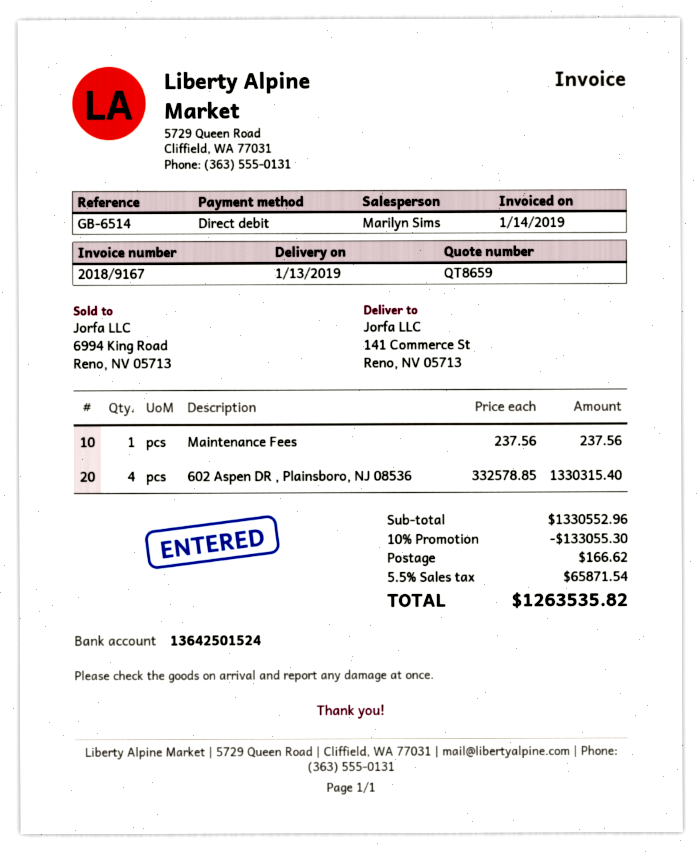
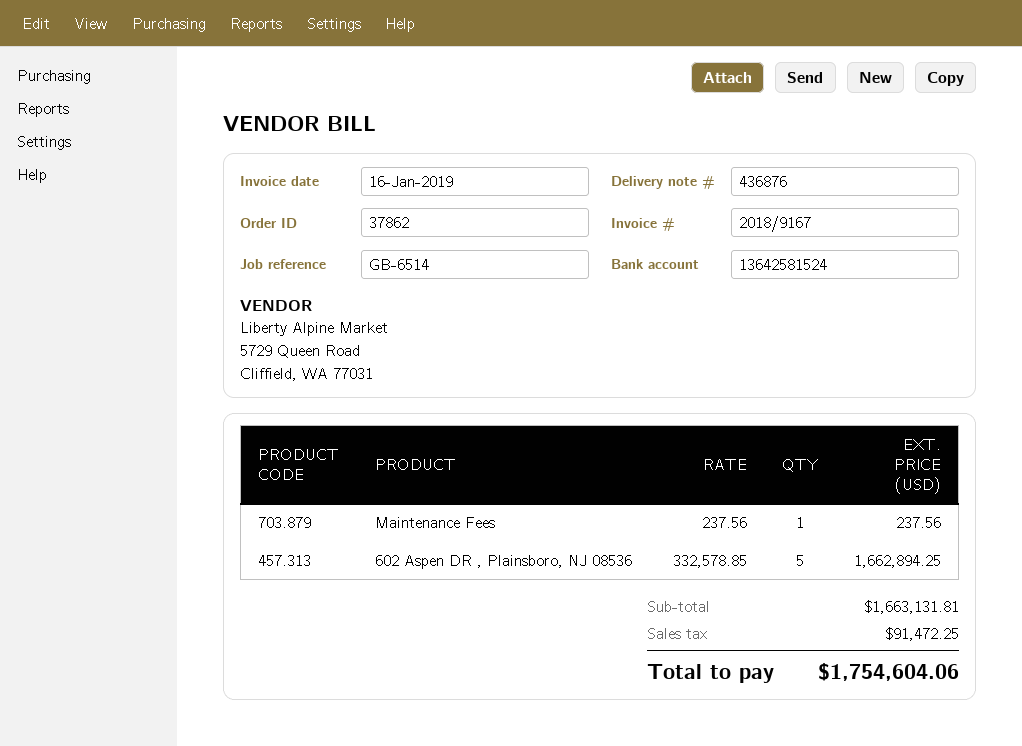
invoice date: 2019-01-14 -> 2019-01-16
bank account: 13642501524 -> 13642581524
602 Aspen DR , Plainsboro, NJ 08536: 4 x 332578.85 = 1330315.40 -> 5 x 332578.85 = 1662894.25
subtotal: 1330552.96 -> 1663131.81
discount: 10% = 133055.30 -> none
shipping: 166.62 -> none
tax: 65871.54 -> 91472.25
total: 1263535.82 -> 1754604.06

